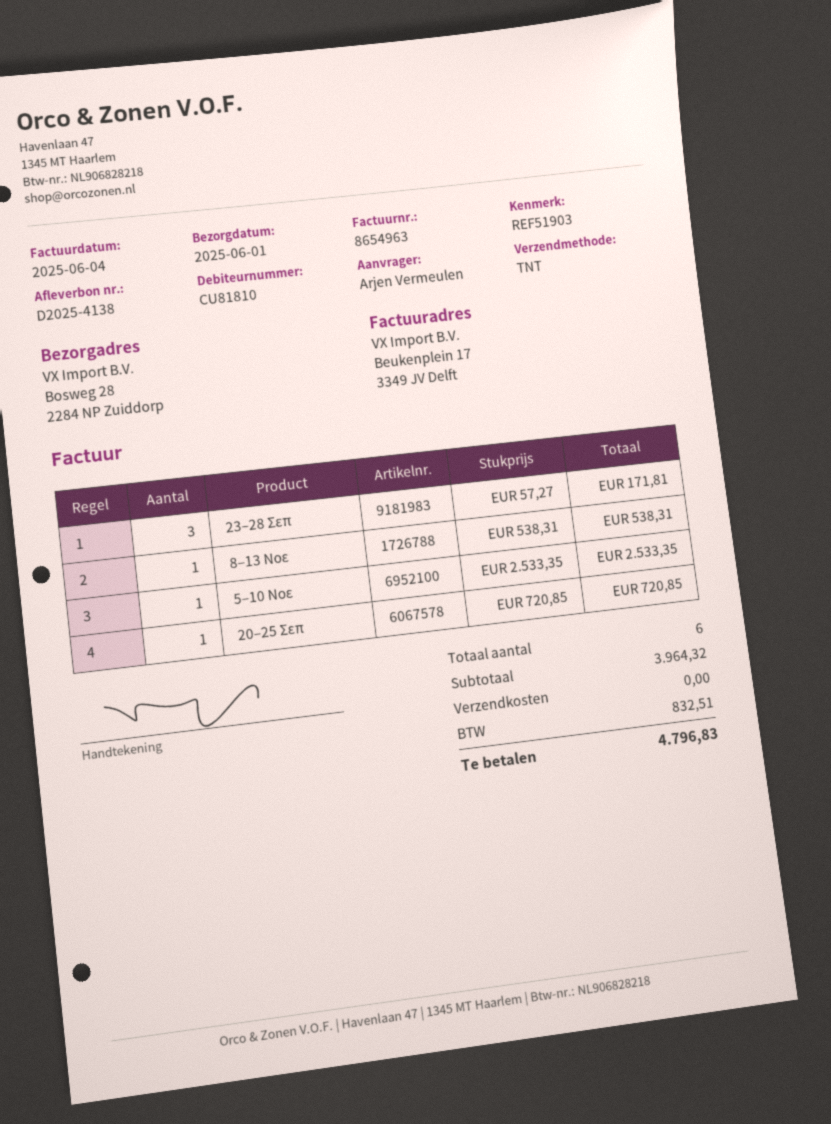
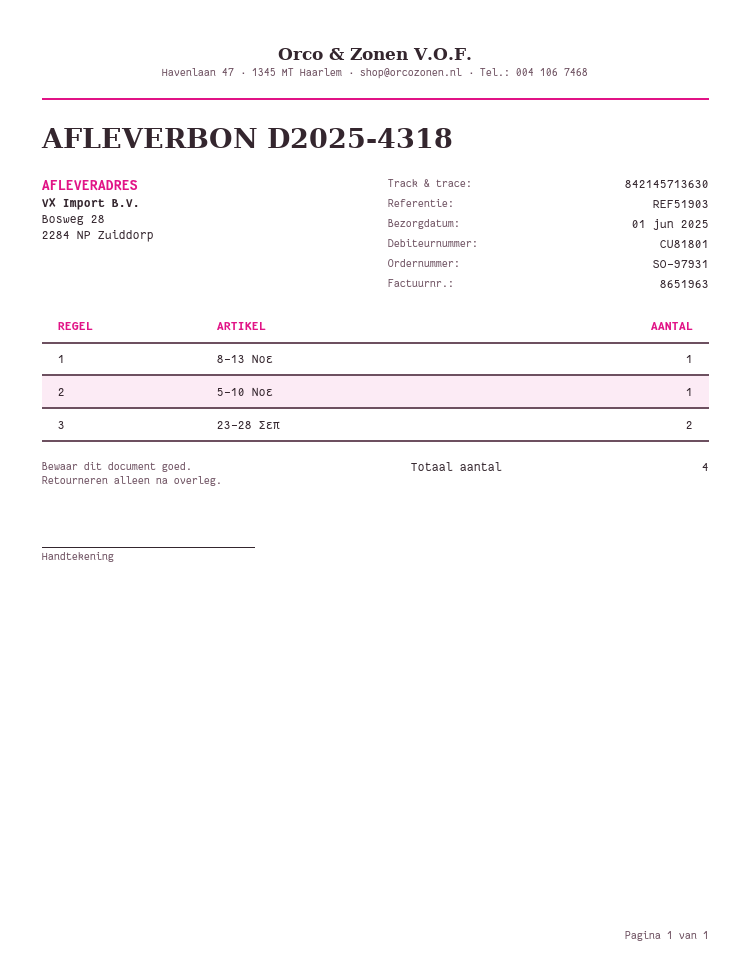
delivery note number: D2025-4138 -> D2025-4318
invoice number: 8654963 -> 8651963
customer number: CU81810 -> CU81801
23–28 Σεπ: 3 -> 2
20–25 Σεπ: 1 -> none
total quantity: 6 -> 4

